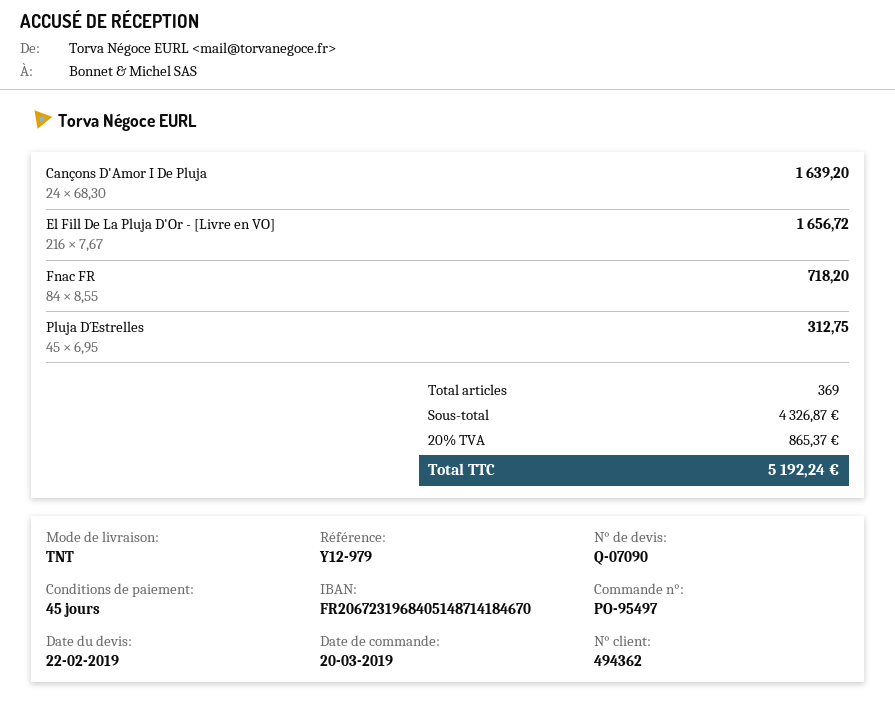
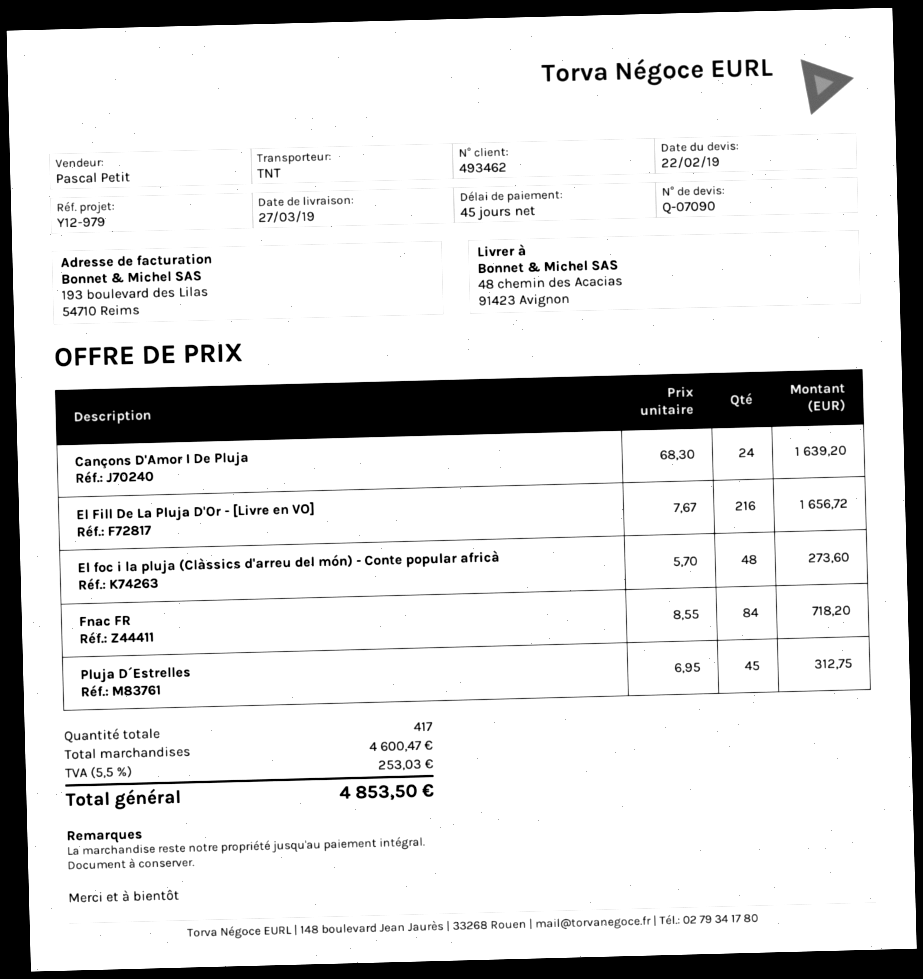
customer number: 494362 -> 493462
El foc i la pluja (Clàssics d'arreu del món) - Conte popular africà: none -> 48 x 5.70 = 273.60
total quantity: 369 -> 417
subtotal: 4326.87 -> 4600.47
tax: 20% = 865.37 -> 5.5% = 253.03
total: 5192.24 -> 4853.50

